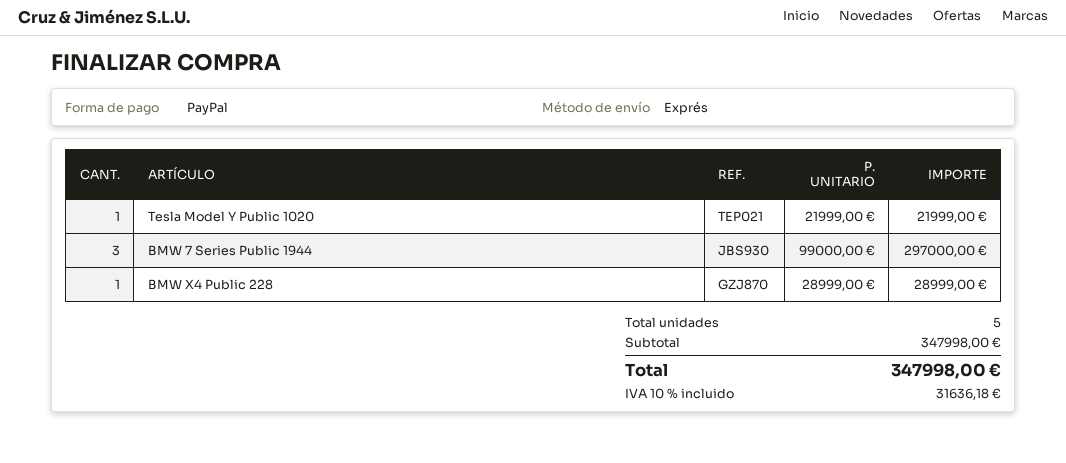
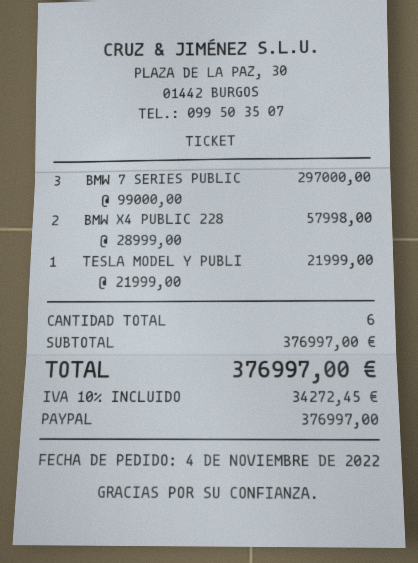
BMW X4 Public 228: 1 x 28999.00 = 28999.00 -> 2 x 28999.00 = 57998.00
total quantity: 5 -> 6
subtotal: 347998.00 -> 376997.00
tax: 10% = 31636.18 -> 10% = 34272.45
total: 347998.00 -> 376997.00

